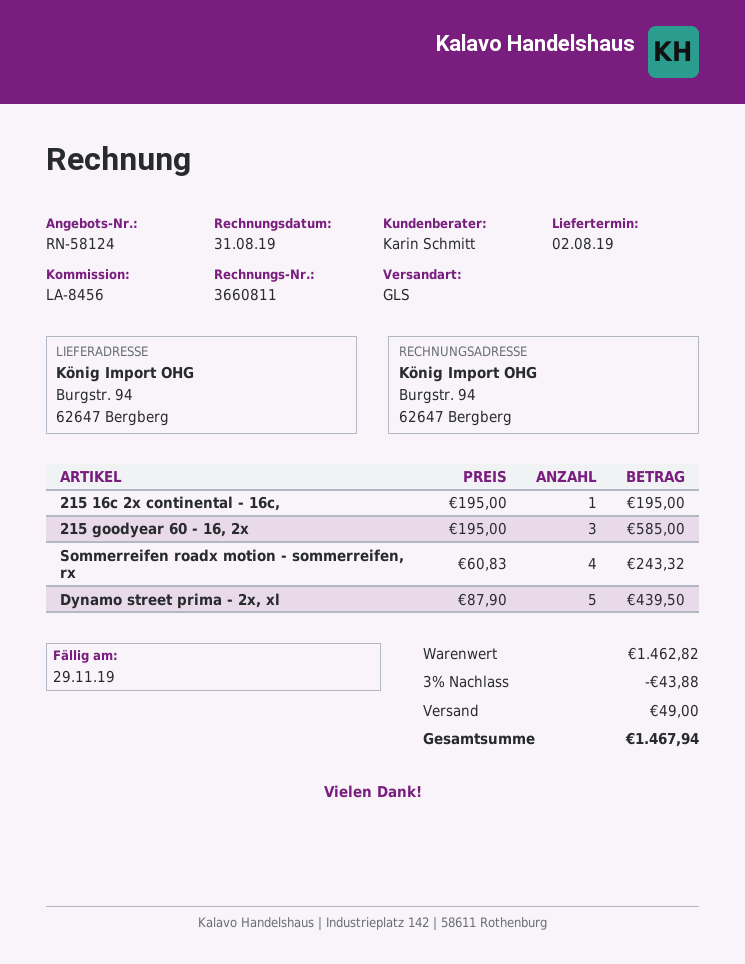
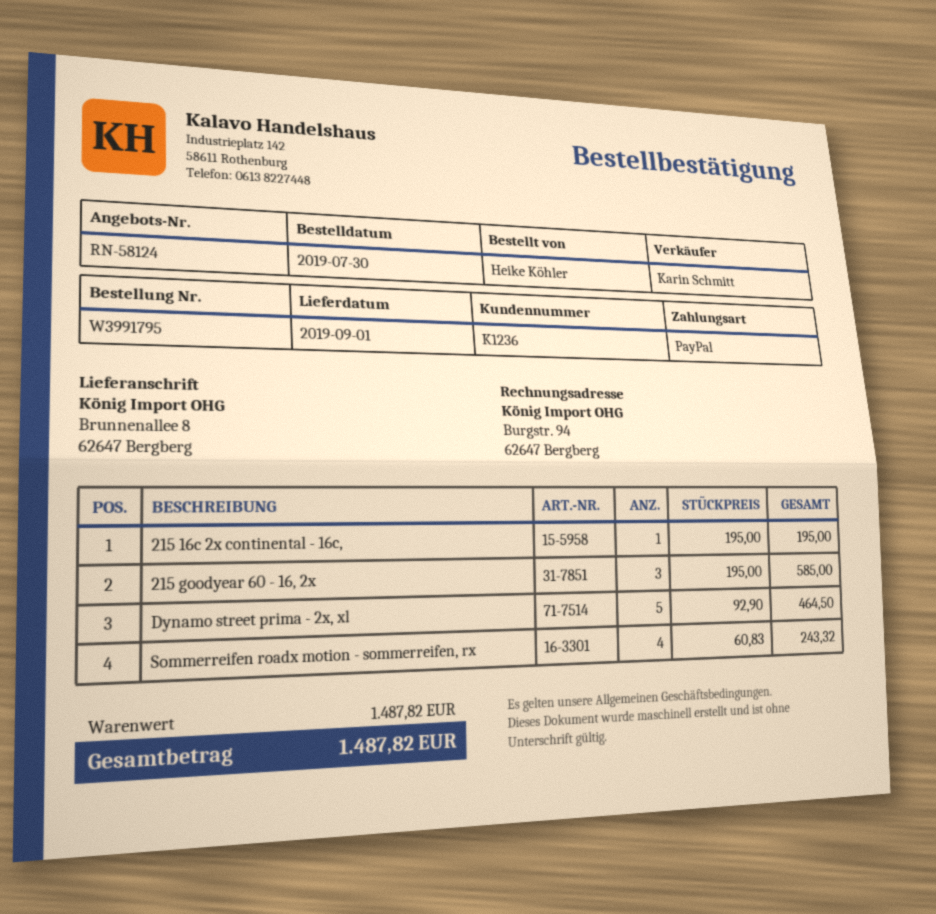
delivery date: 2019-08-02 -> 2019-09-01
ship to: Burgstr. 94, 62647 Bergberg -> Brunnenallee 8, 62647 Bergberg
Dynamo street prima - 2x, xl: 5 x 87.90 = 439.50 -> 5 x 92.90 = 464.50
subtotal: 1462.82 -> 1487.82
discount: 3% = 43.88 -> none
shipping: 49.00 -> none
total: 1467.94 -> 1487.82

